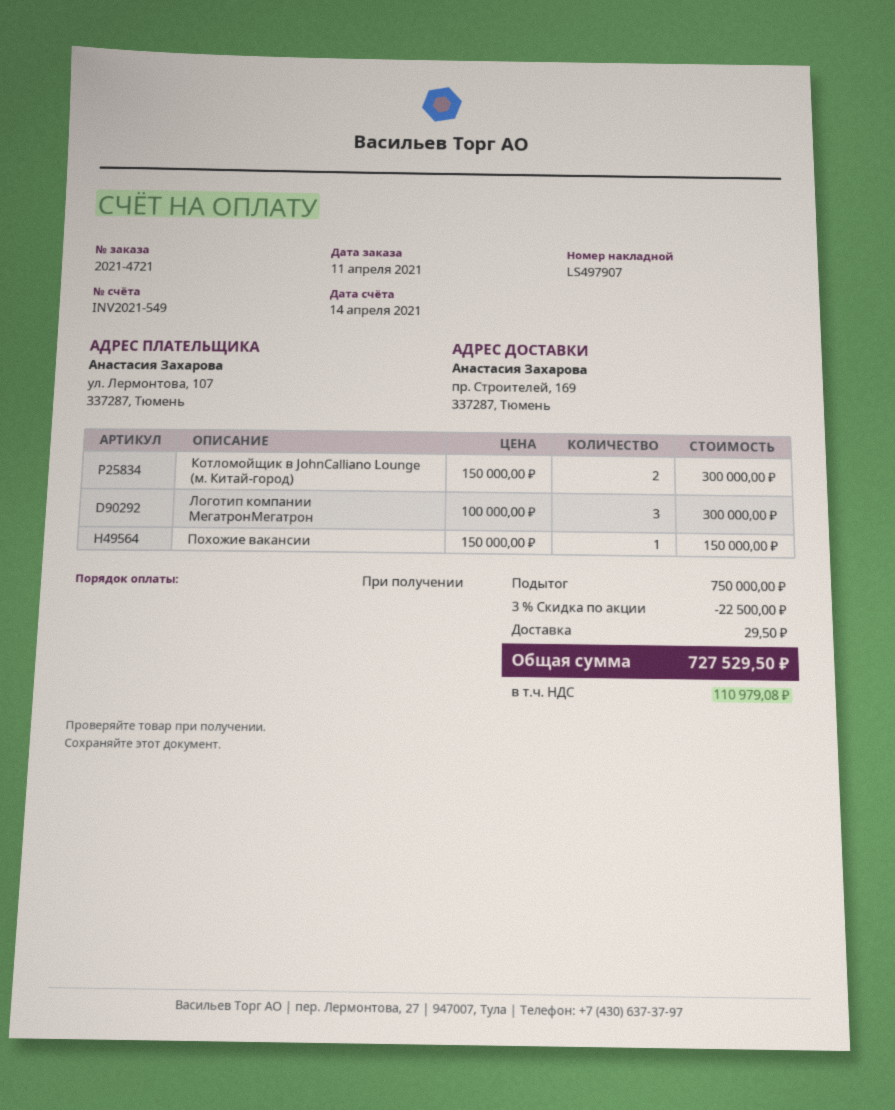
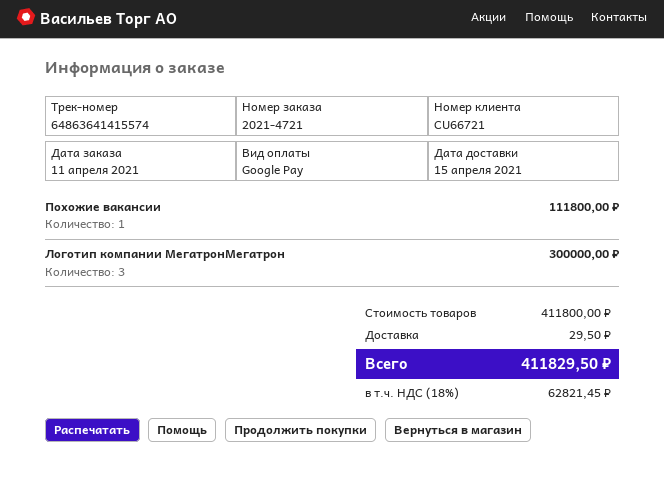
Котломойщик в JohnCalliano Lounge (м. Китай-город): 2 for 300000.00 -> none
Похожие вакансии: 1 for 150000.00 -> 1 for 111800.00
subtotal: 750000.00 -> 411800.00
discount: 3% = 22500.00 -> none
tax: 110979.08 -> 62821.45
total: 727529.50 -> 411829.50

